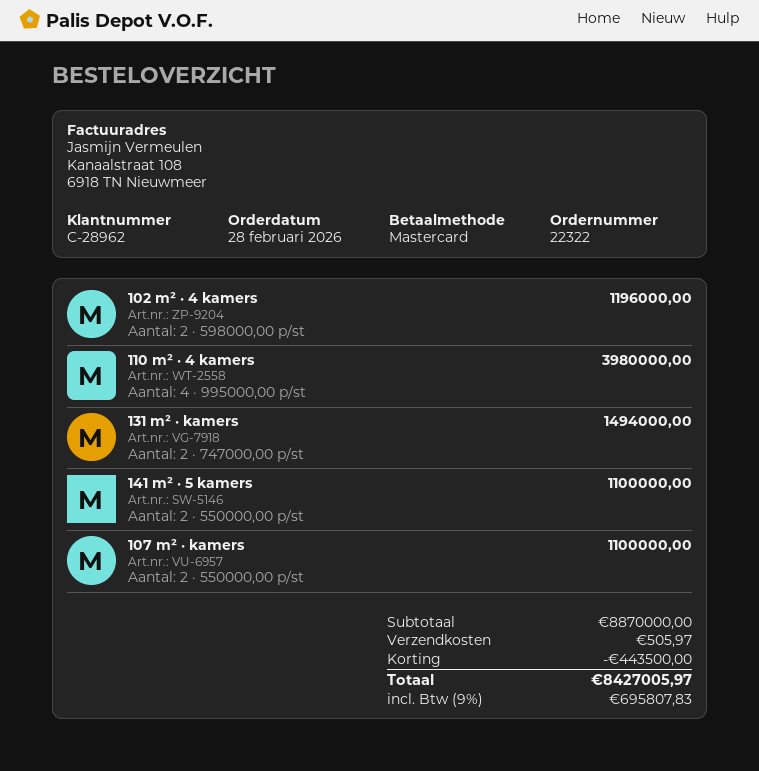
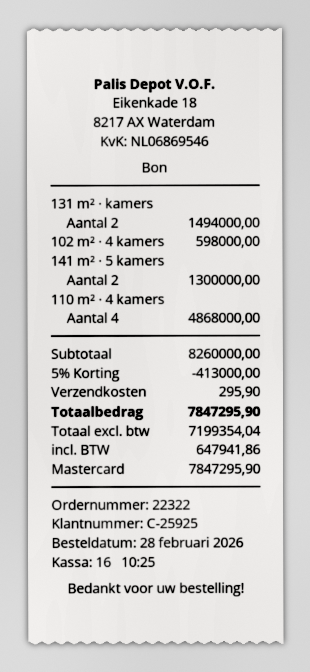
customer number: C-28962 -> C-25925
102 m² · 4 kamers: 2 for 1196000.00 -> 1 for 598000.00
110 m² · 4 kamers: 4 for 3980000.00 -> 4 for 4868000.00
141 m² · 5 kamers: 2 for 1100000.00 -> 2 for 1300000.00
107 m² · kamers: 2 for 1100000.00 -> none
subtotal: 8870000.00 -> 8260000.00
discount: 443500.00 -> 413000.00
shipping: 505.97 -> 295.90
tax: 695807.83 -> 647941.86
total: 8427005.97 -> 7847295.90

